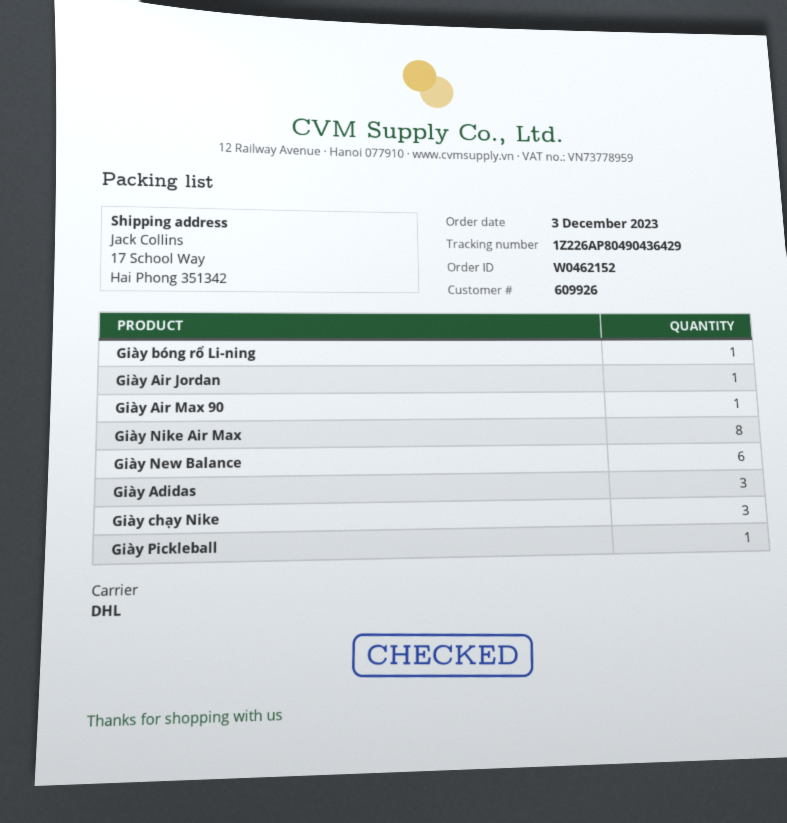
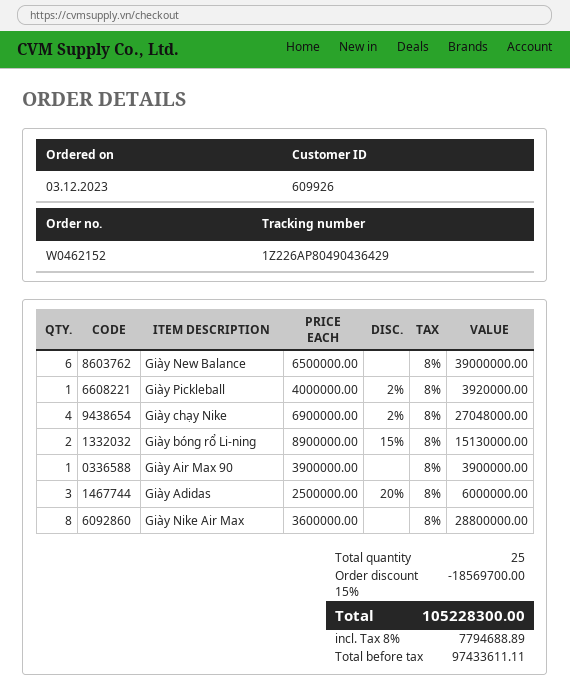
Giày bóng rổ Li-ning: 1 -> 2
Giày Air Jordan: 1 -> none
Giày chạy Nike: 3 -> 4

